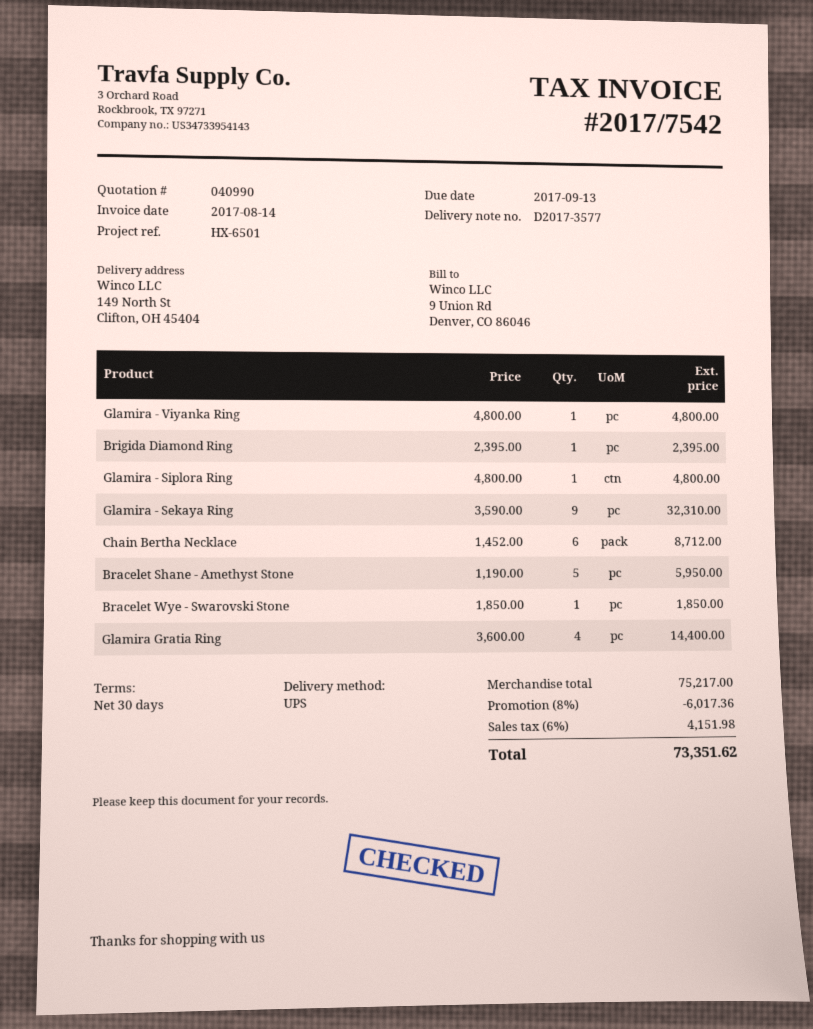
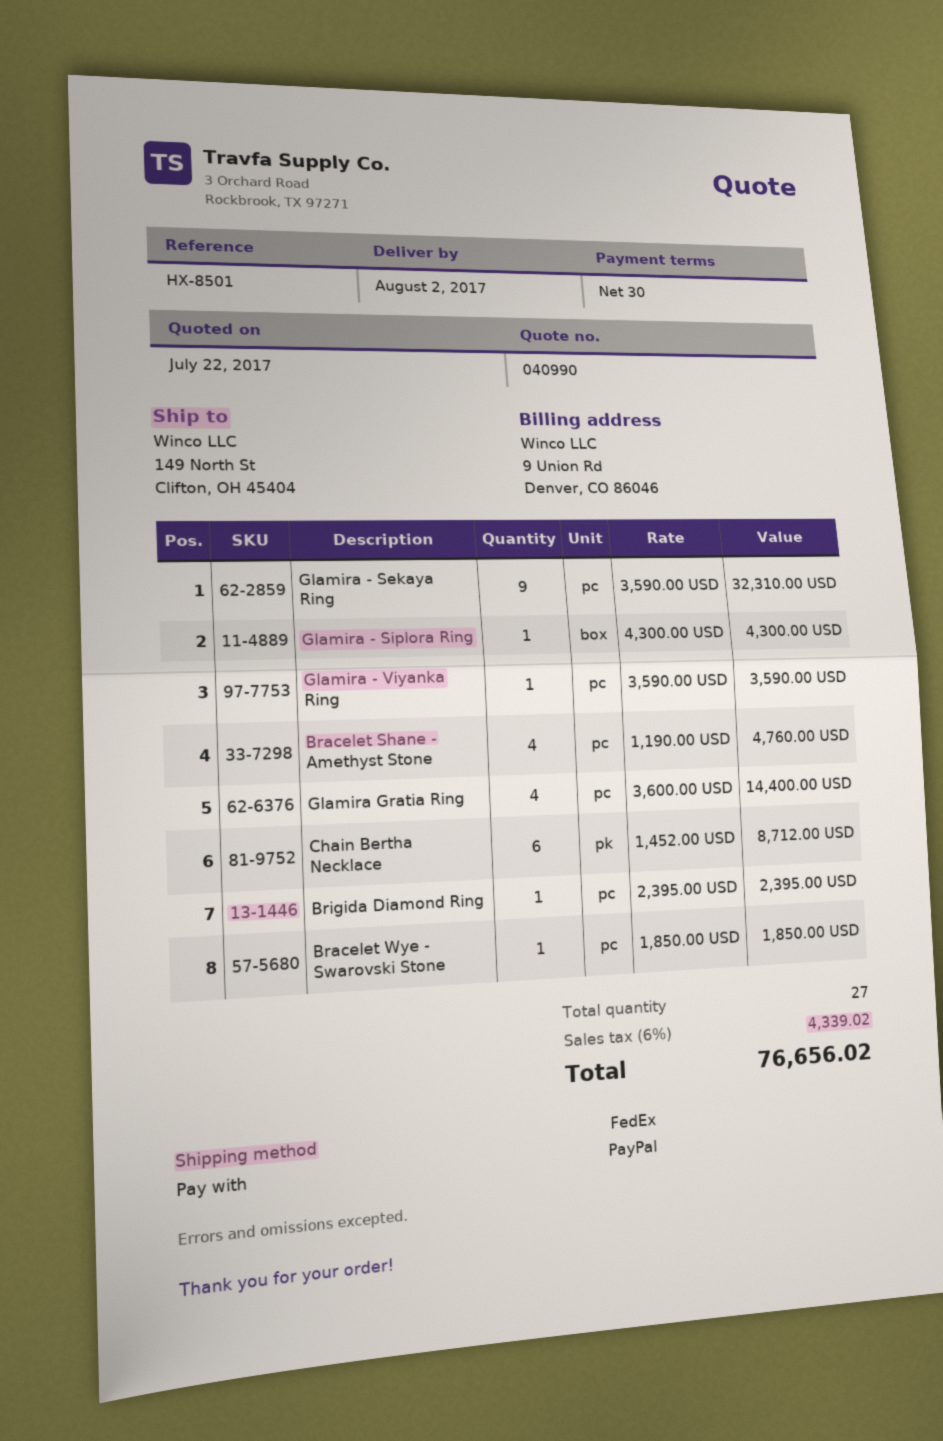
reference: HX-6501 -> HX-8501
shipping method: UPS -> FedEx
Glamira - Viyanka Ring: 1 x 4800.00 = 4800.00 -> 1 x 3590.00 = 3590.00
Glamira - Siplora Ring: 1 x 4800.00 = 4800.00 -> 1 x 4300.00 = 4300.00
Bracelet Shane - Amethyst Stone: 5 x 1190.00 = 5950.00 -> 4 x 1190.00 = 4760.00
discount: 8% = 6017.36 -> none
tax: 6% = 4151.98 -> 6% = 4339.02
total: 73351.62 -> 76656.02

